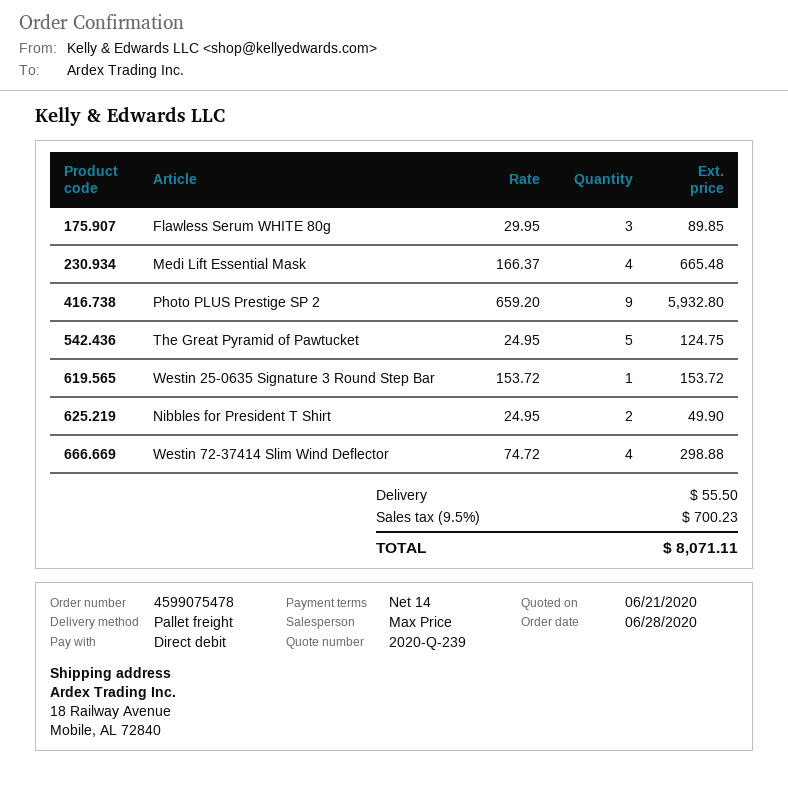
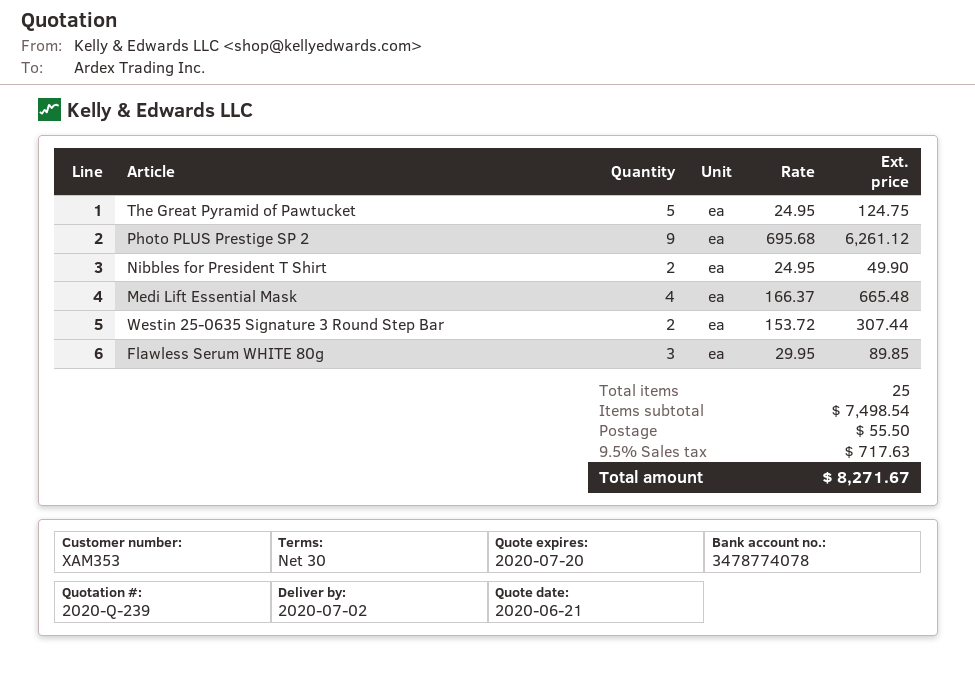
payment terms: 14 days -> 30 days
Photo PLUS Prestige SP 2: 9 x 659.20 = 5932.80 -> 9 x 695.68 = 6261.12
Westin 25-0635 Signature 3 Round Step Bar: 1 x 153.72 = 153.72 -> 2 x 153.72 = 307.44
Westin 72-37414 Slim Wind Deflector: 4 x 74.72 = 298.88 -> none
tax: 9.5% = 700.23 -> 9.5% = 717.63
total: 8071.11 -> 8271.67

